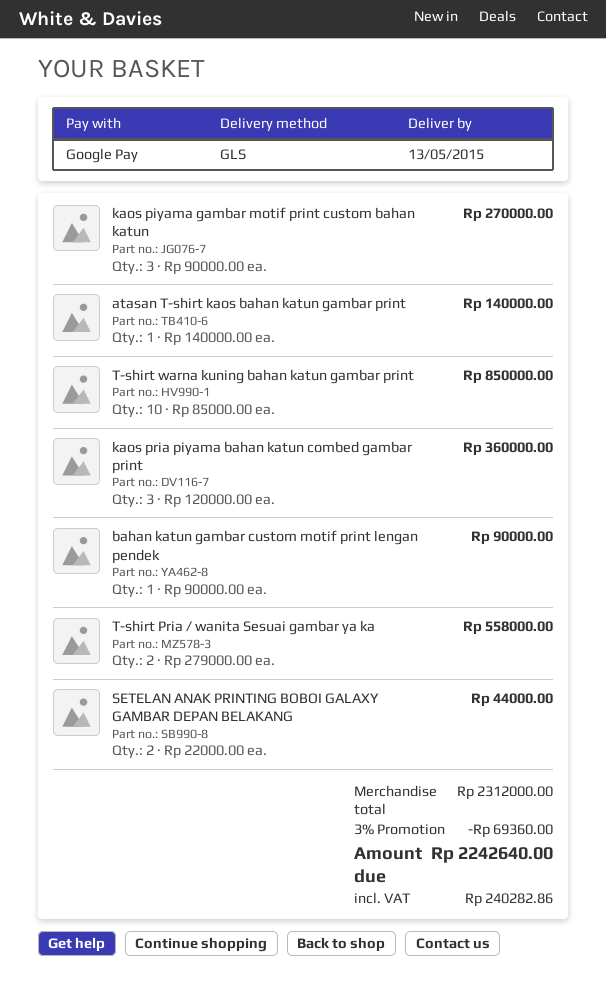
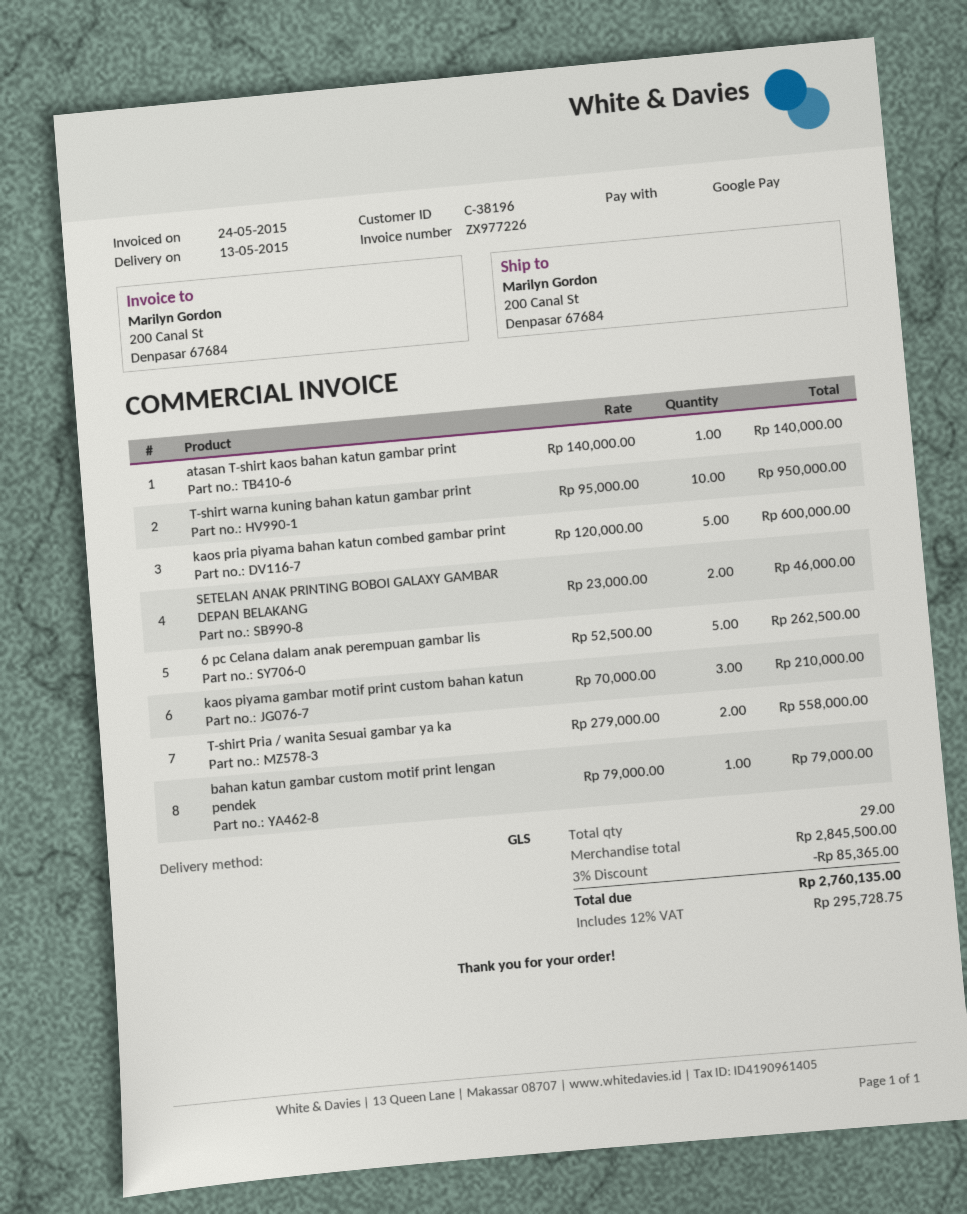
kaos piyama gambar motif print custom bahan katun: 3 x 90000.00 = 270000.00 -> 3 x 70000.00 = 210000.00
T-shirt warna kuning bahan katun gambar print: 10 x 85000.00 = 850000.00 -> 10 x 95000.00 = 950000.00
kaos pria piyama bahan katun combed gambar print: 3 x 120000.00 = 360000.00 -> 5 x 120000.00 = 600000.00
bahan katun gambar custom motif print lengan pendek: 1 x 90000.00 = 90000.00 -> 1 x 79000.00 = 79000.00
SETELAN ANAK PRINTING BOBOI GALAXY GAMBAR DEPAN BELAKANG: 2 x 22000.00 = 44000.00 -> 2 x 23000.00 = 46000.00
6 pc Celana dalam anak perempuan gambar lis: none -> 5 x 52500.00 = 262500.00
subtotal: 2312000.00 -> 2845500.00
discount: 3% = 69360.00 -> 3% = 85365.00
tax: 240282.86 -> 295728.75
total: 2242640.00 -> 2760135.00

